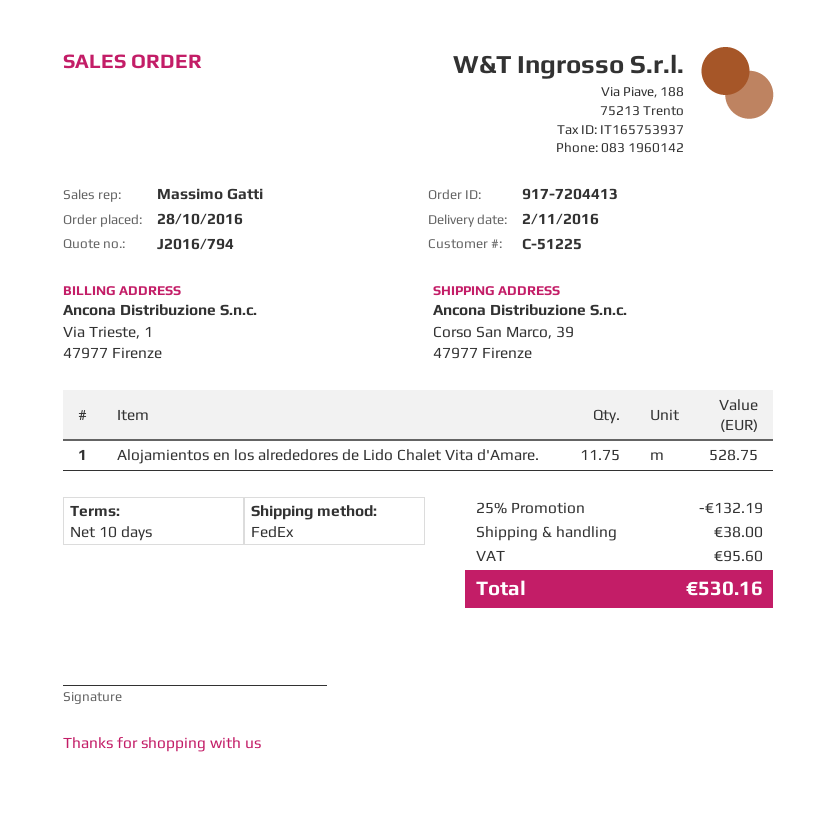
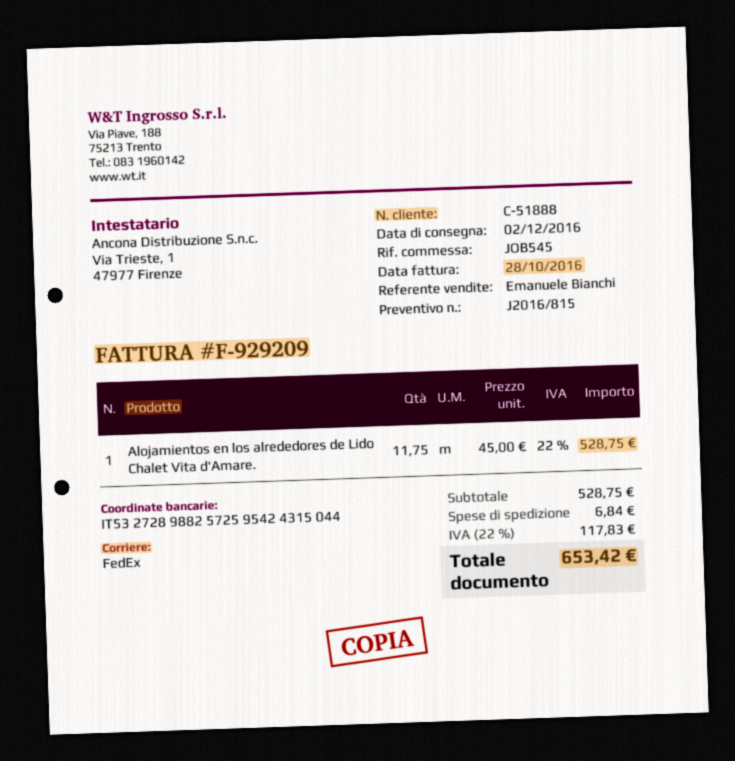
quote number: J2016/794 -> J2016/815
delivery date: 2016-11-02 -> 2016-12-02
customer number: C-51225 -> C-51888
sales rep: Massimo Gatti -> Emanuele Bianchi
discount: 25% = 132.19 -> none
shipping: 38.00 -> 6.84
tax: 95.60 -> 117.83
total: 530.16 -> 653.42

